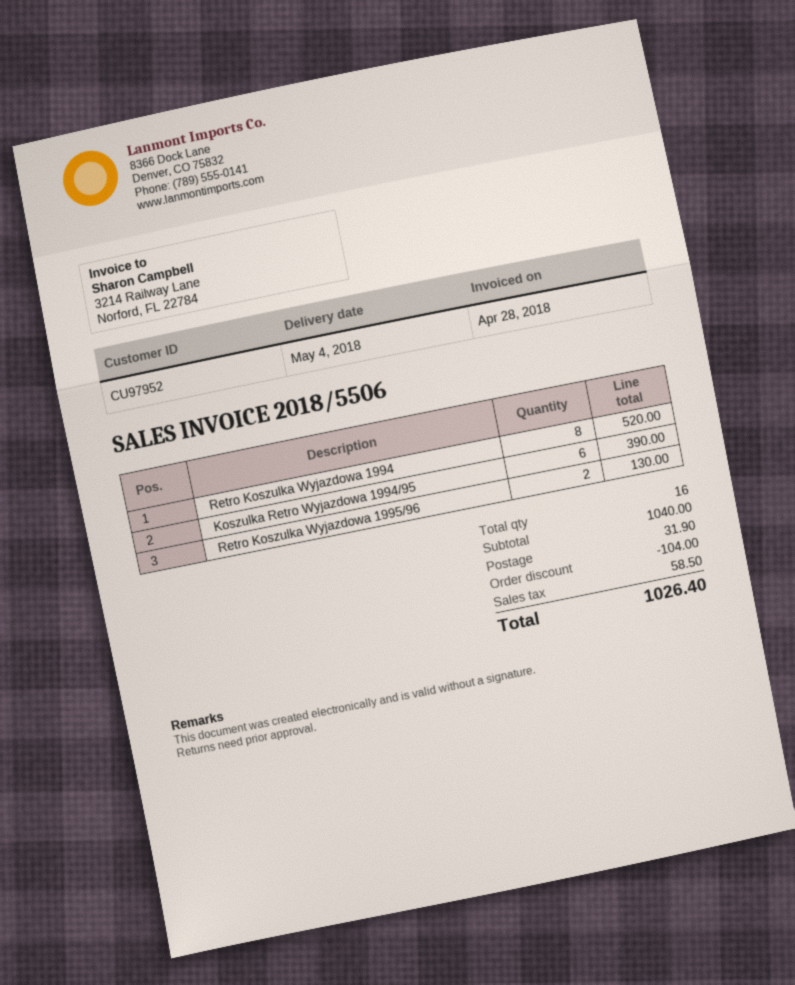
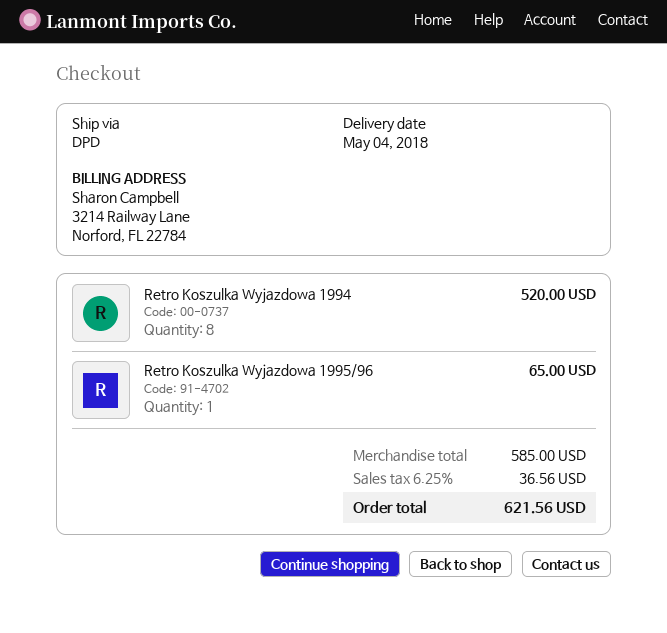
Koszulka Retro Wyjazdowa 1994/95: 6 for 390.00 -> none
Retro Koszulka Wyjazdowa 1995/96: 2 for 130.00 -> 1 for 65.00
subtotal: 1040.00 -> 585.00
discount: 104.00 -> none
shipping: 31.90 -> none
tax: 58.50 -> 36.56
total: 1026.40 -> 621.56

